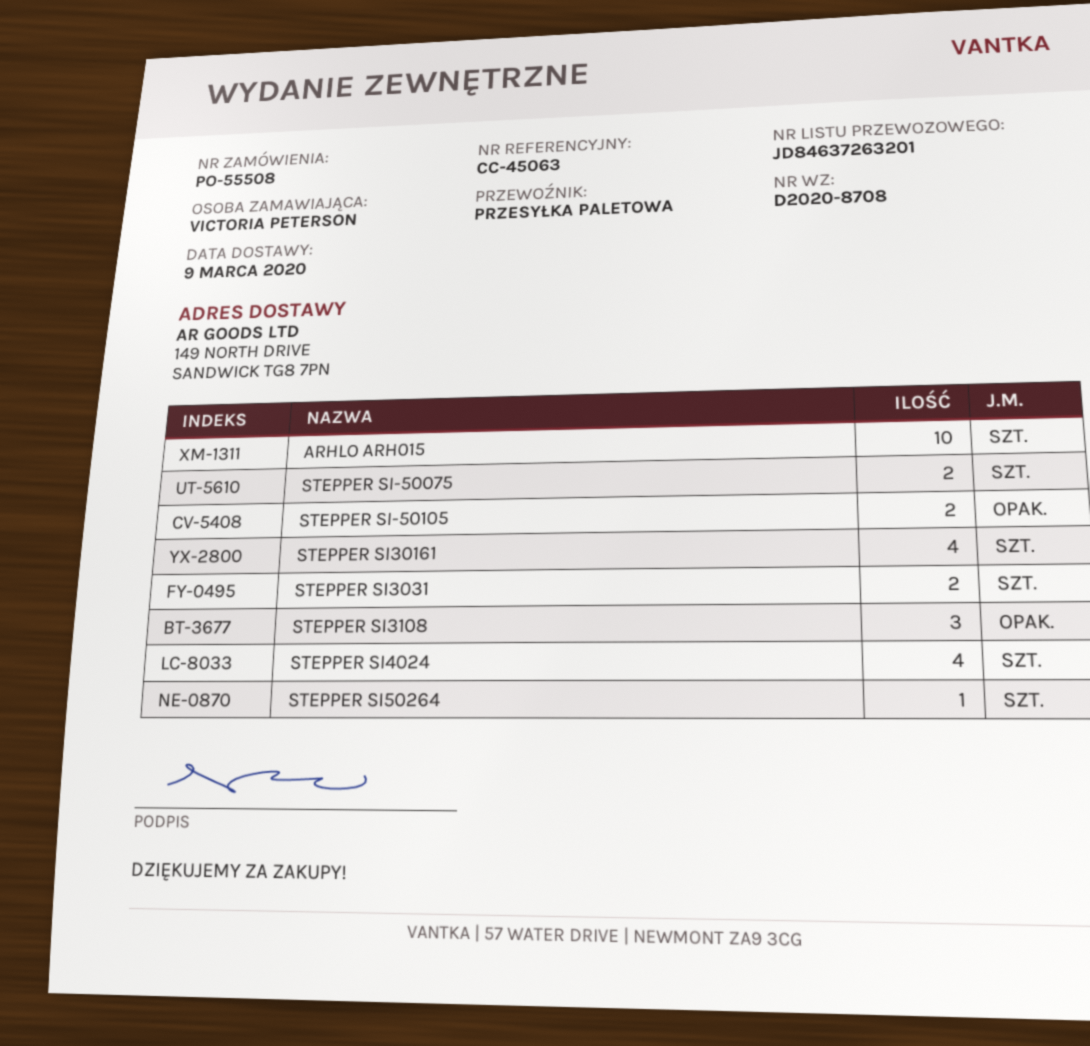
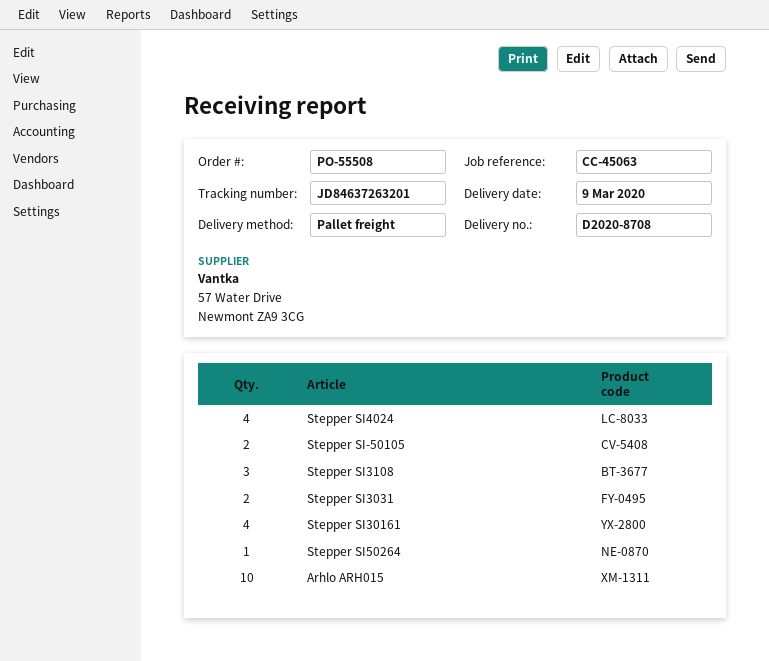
STEPPER SI-50075: 2 -> none

